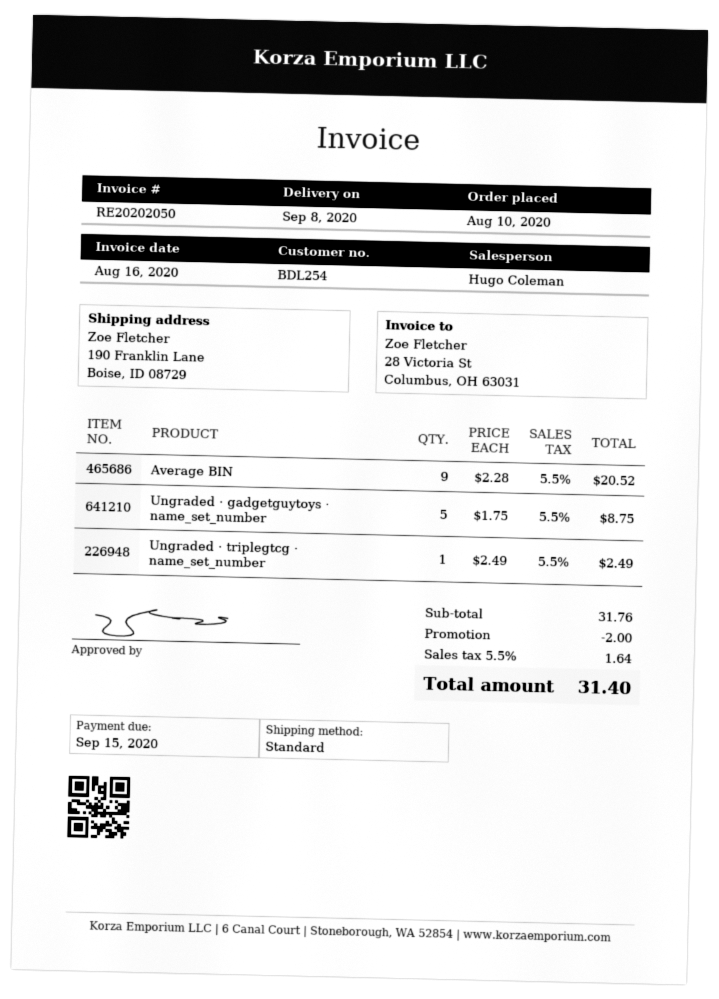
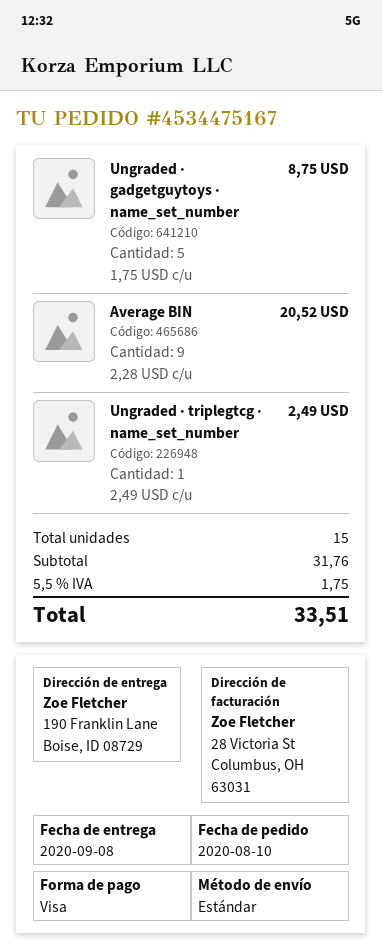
discount: 2.00 -> none
tax: 5.5% = 1.64 -> 5.5% = 1.75
total: 31.40 -> 33.51

